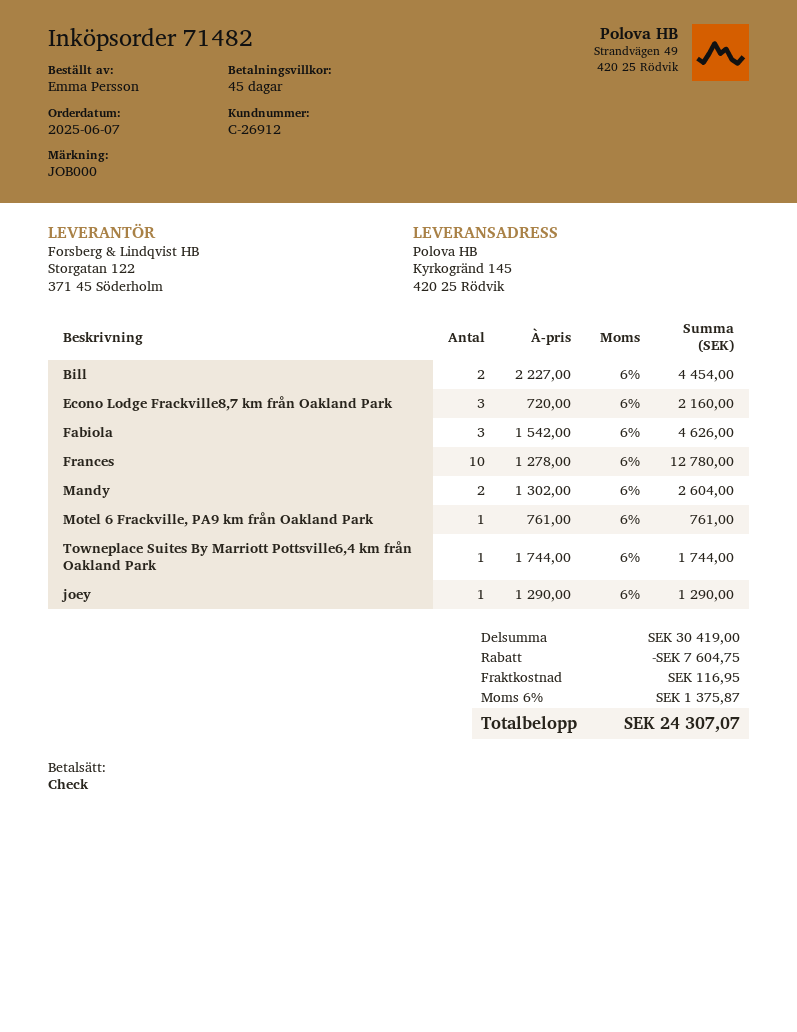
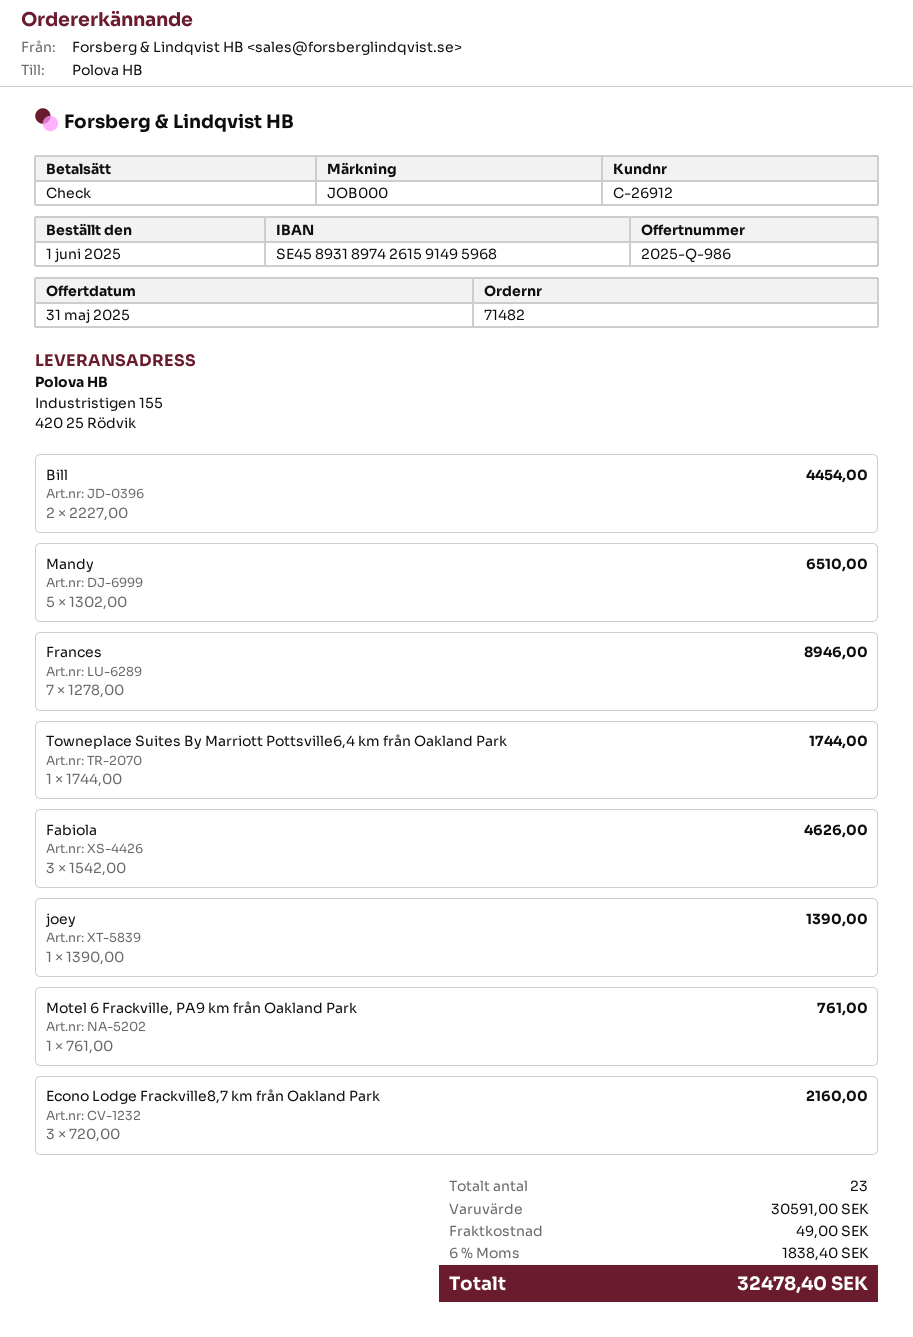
order date: 2025-06-07 -> 2025-06-01
ship to: Kyrkogränd 145, 420 25 Rödvik -> Industristigen 155, 420 25 Rödvik
Frances: 10 x 1278.00 = 12780.00 -> 7 x 1278.00 = 8946.00
Mandy: 2 x 1302.00 = 2604.00 -> 5 x 1302.00 = 6510.00
joey: 1 x 1290.00 = 1290.00 -> 1 x 1390.00 = 1390.00
subtotal: 30419.00 -> 30591.00
discount: 7604.75 -> none
shipping: 116.95 -> 49.00
tax: 6% = 1375.87 -> 6% = 1838.40
total: 24307.07 -> 32478.40

